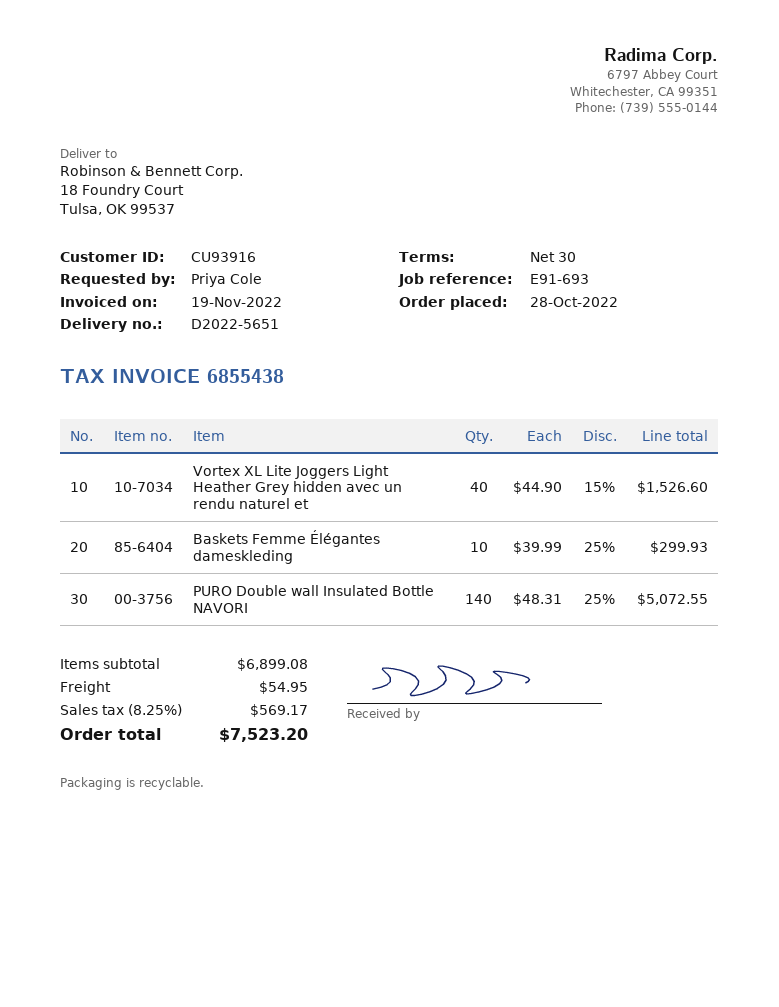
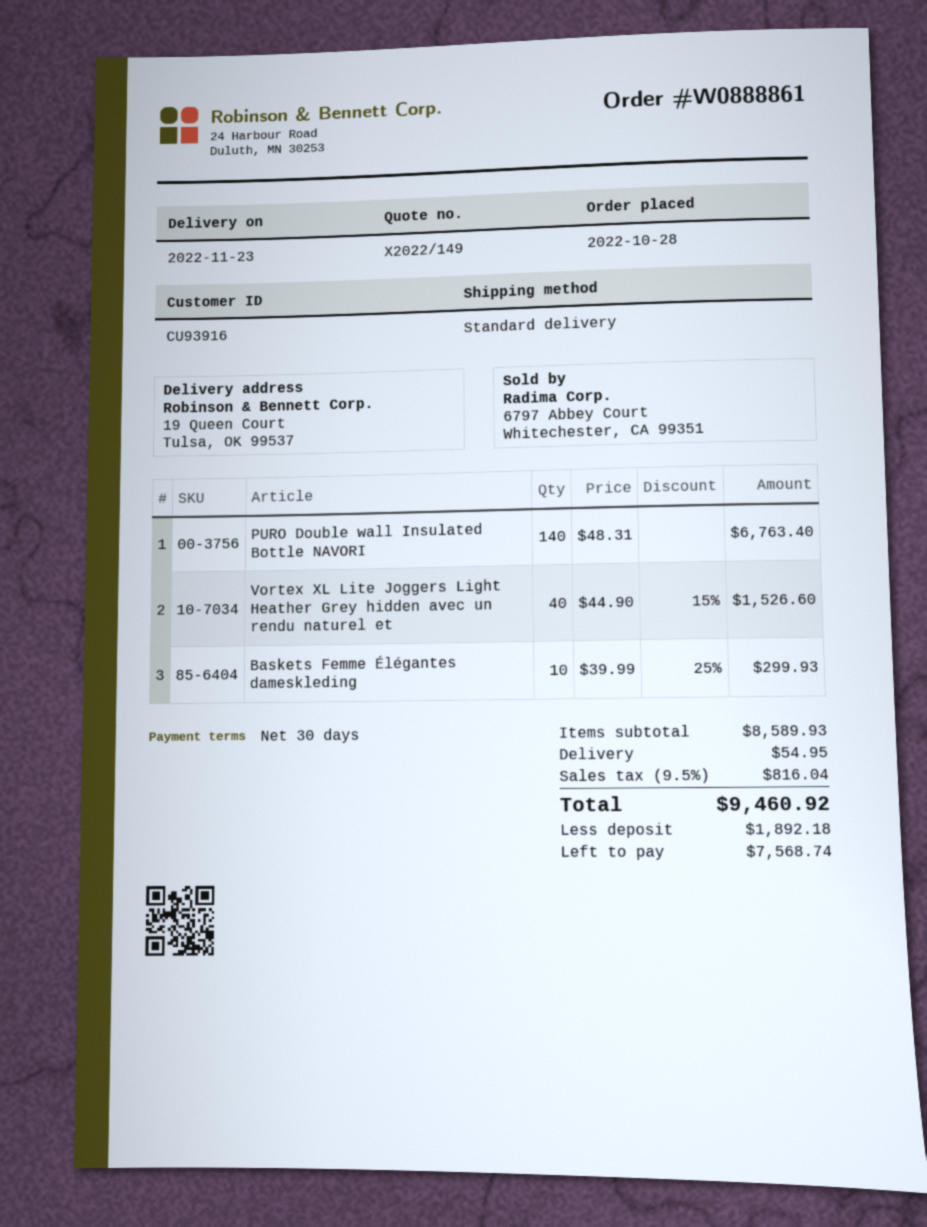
ship to: 18 Foundry Court, Tulsa, OK 99537 -> 19 Queen Court, Tulsa, OK 99537
PURO Double wall Insulated Bottle NAVORI: 140 x 48.31 - 25% = 5072.55 -> 140 x 48.31 = 6763.40
subtotal: 6899.08 -> 8589.93
tax: 8.25% = 569.17 -> 9.5% = 816.04
total: 7523.20 -> 9460.92

